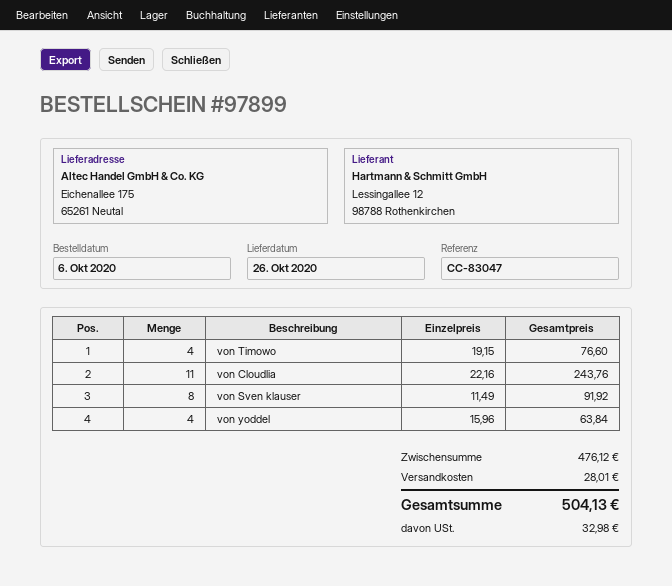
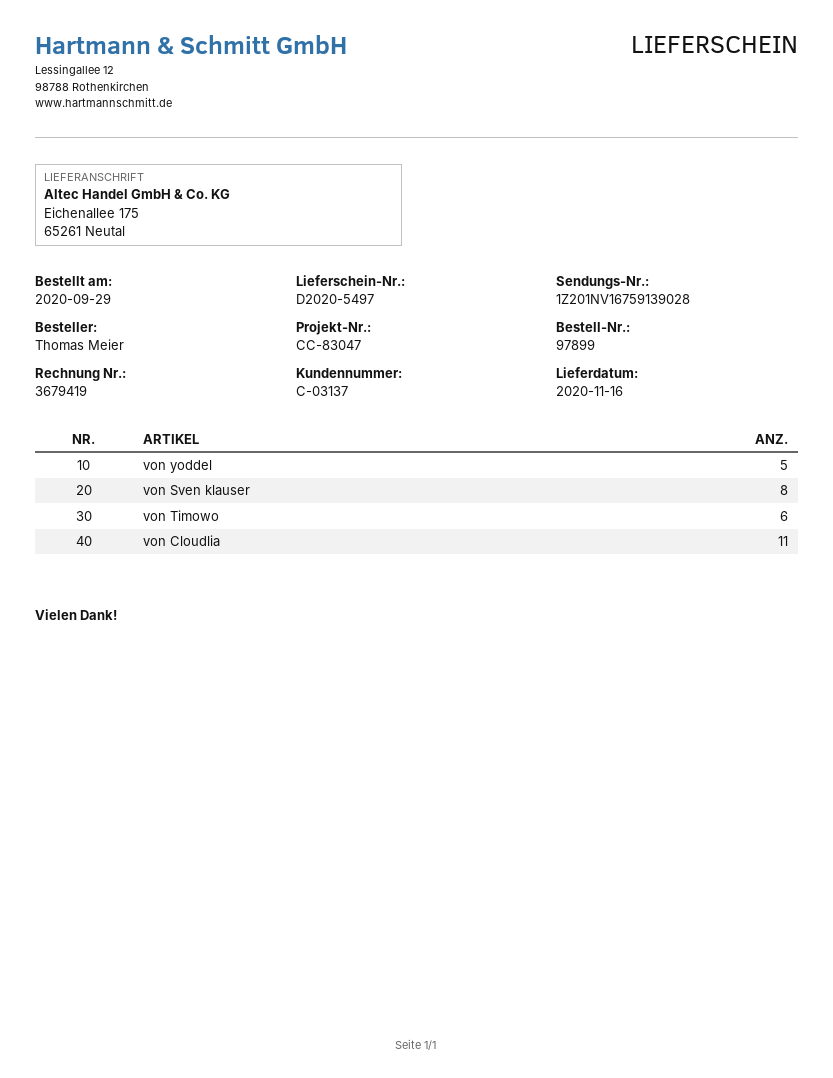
order date: 2020-10-06 -> 2020-09-29
delivery date: 2020-10-26 -> 2020-11-16
von Timowo: 4 -> 6
von yoddel: 4 -> 5

